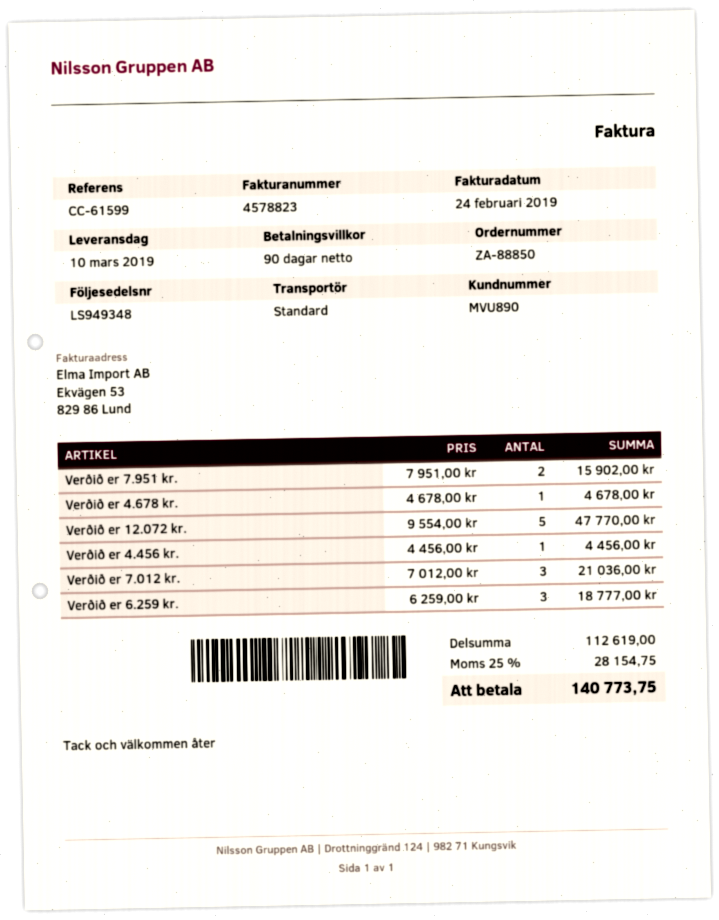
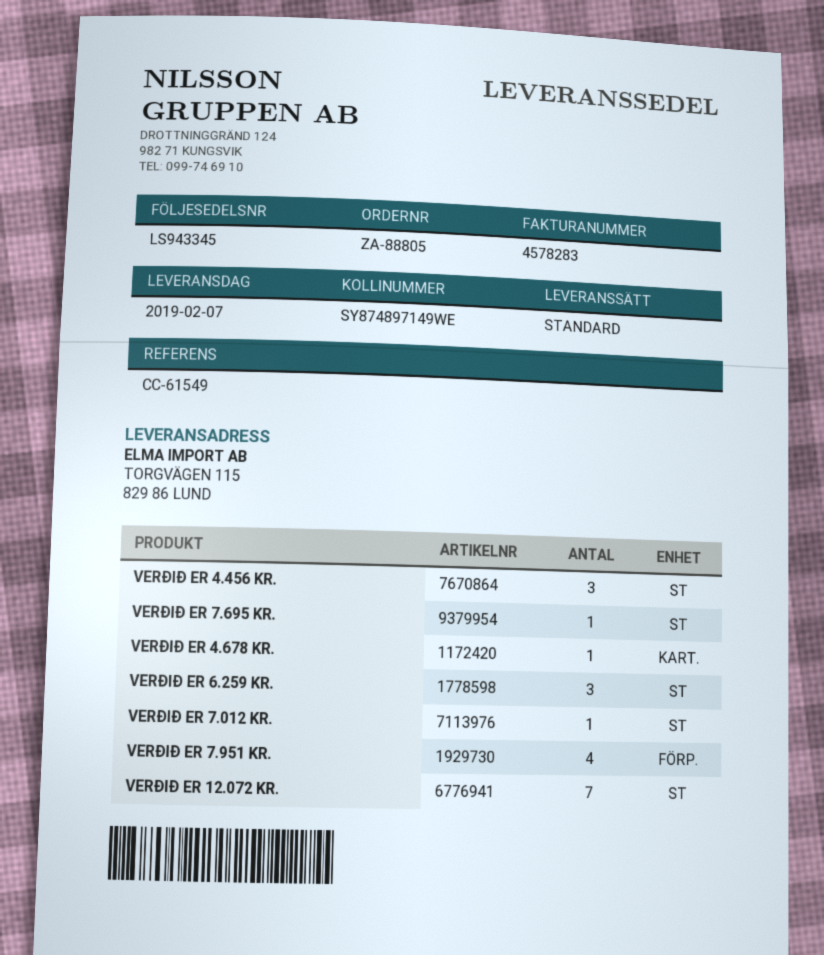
order number: ZA-88850 -> ZA-88805
delivery note number: LS949348 -> LS943345
delivery date: 2019-03-10 -> 2019-02-07
invoice number: 4578823 -> 4578283
reference: CC-61599 -> CC-61549
Verðið er 7.951 kr.: 2 -> 4
Verðið er 12.072 kr.: 5 -> 7
Verðið er 4.456 kr.: 1 -> 3
Verðið er 7.012 kr.: 3 -> 1
VERÐIÐ ER 7.695 KR.: none -> 1

